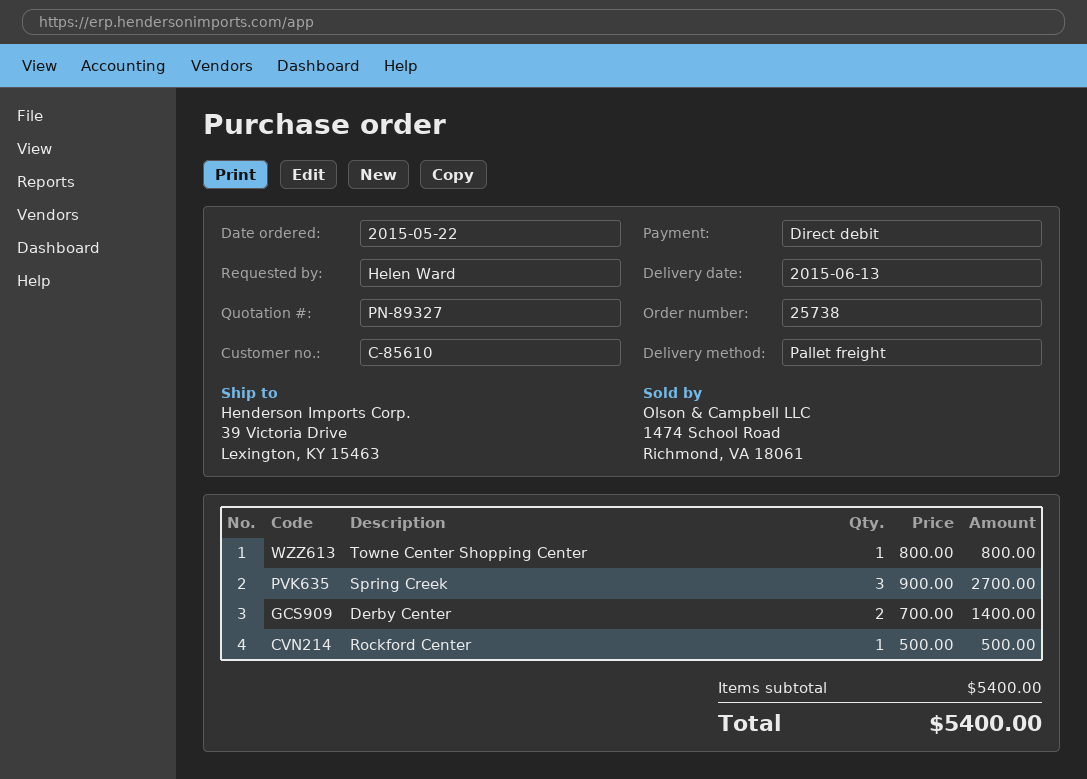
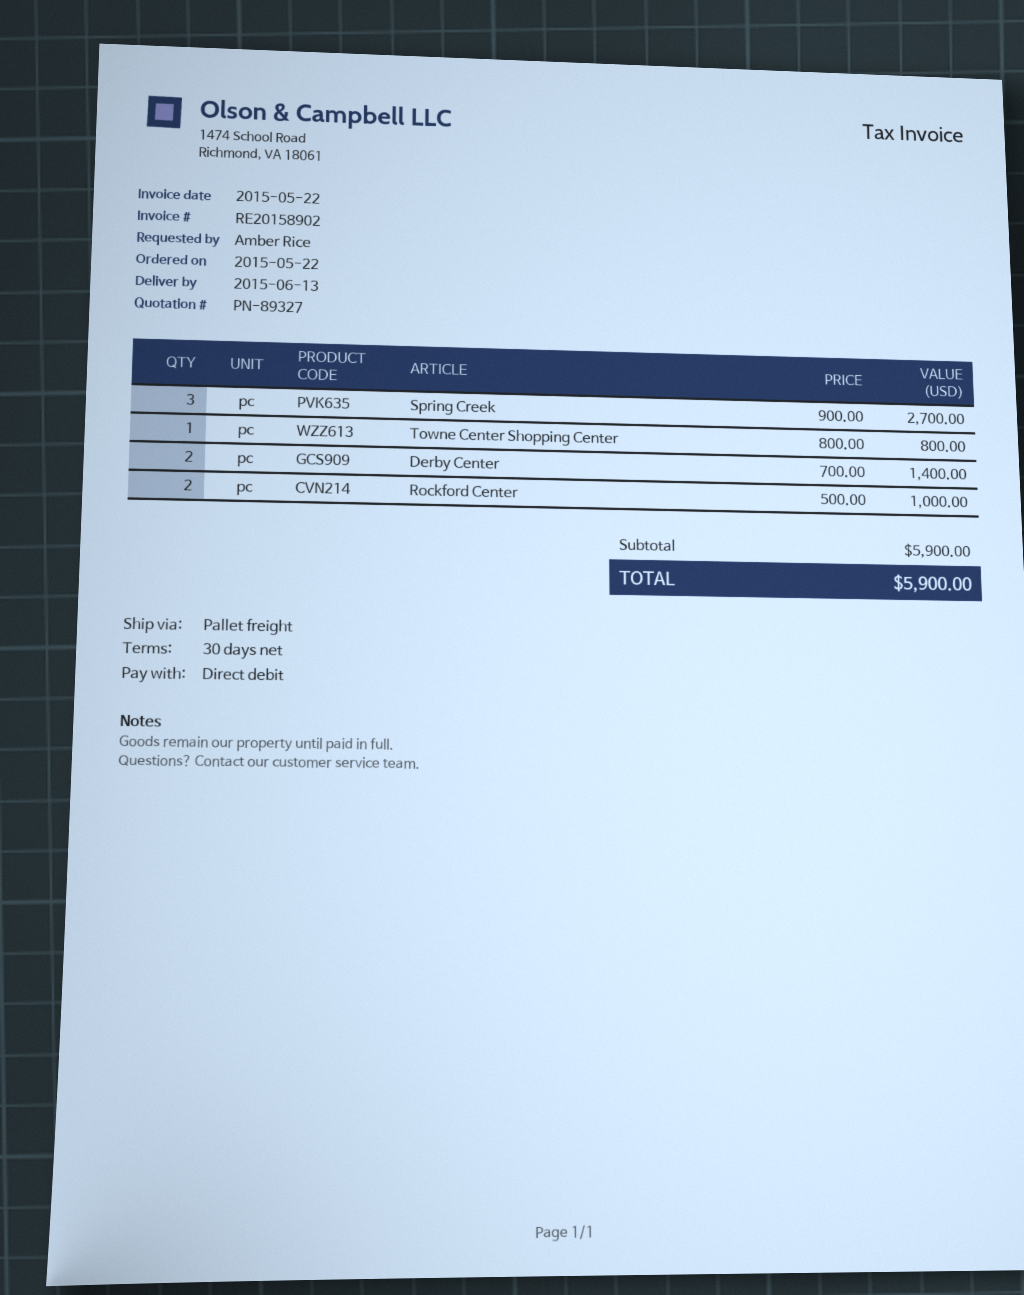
ordered by: Helen Ward -> Amber Rice
Rockford Center: 1 x 500.00 = 500.00 -> 2 x 500.00 = 1000.00
subtotal: 5400.00 -> 5900.00
total: 5400.00 -> 5900.00

